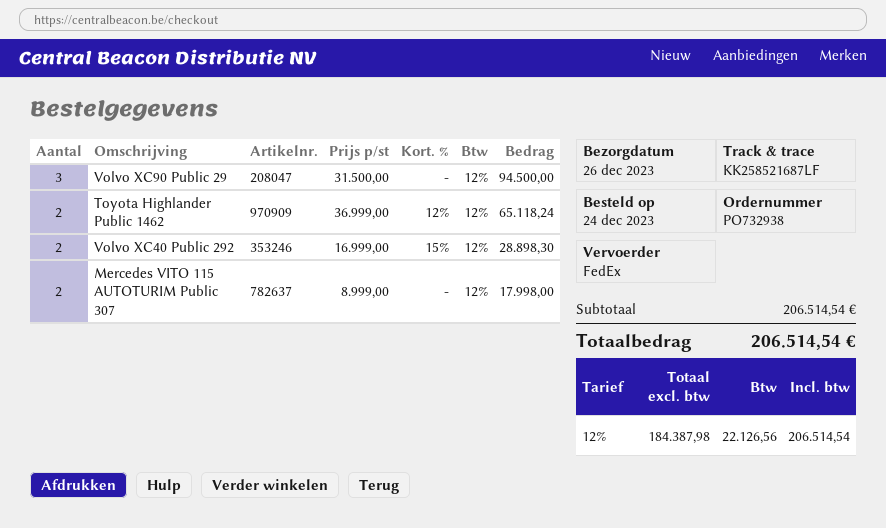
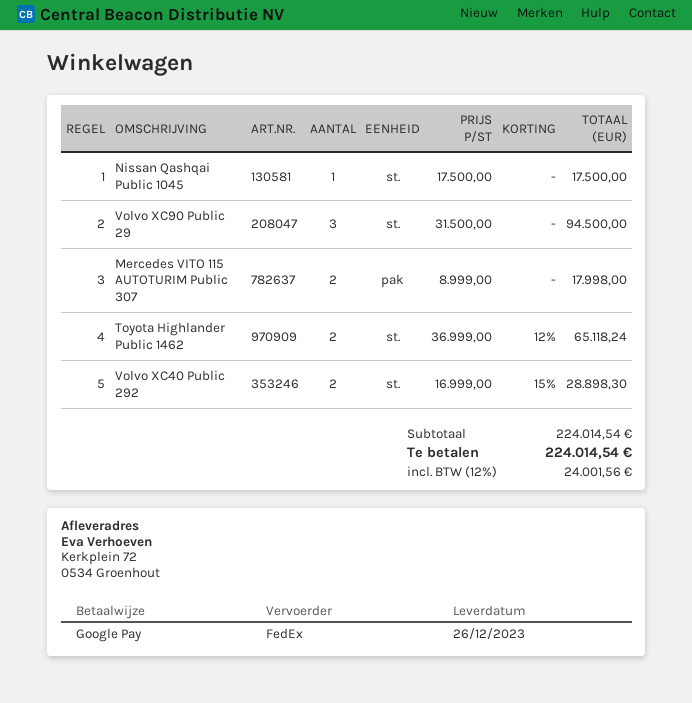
Nissan Qashqai Public 1045: none -> 1 x 17500.00 = 17500.00
subtotal: 206514.54 -> 224014.54
tax: 12% = 22126.56 -> 12% = 24001.56
total: 206514.54 -> 224014.54

